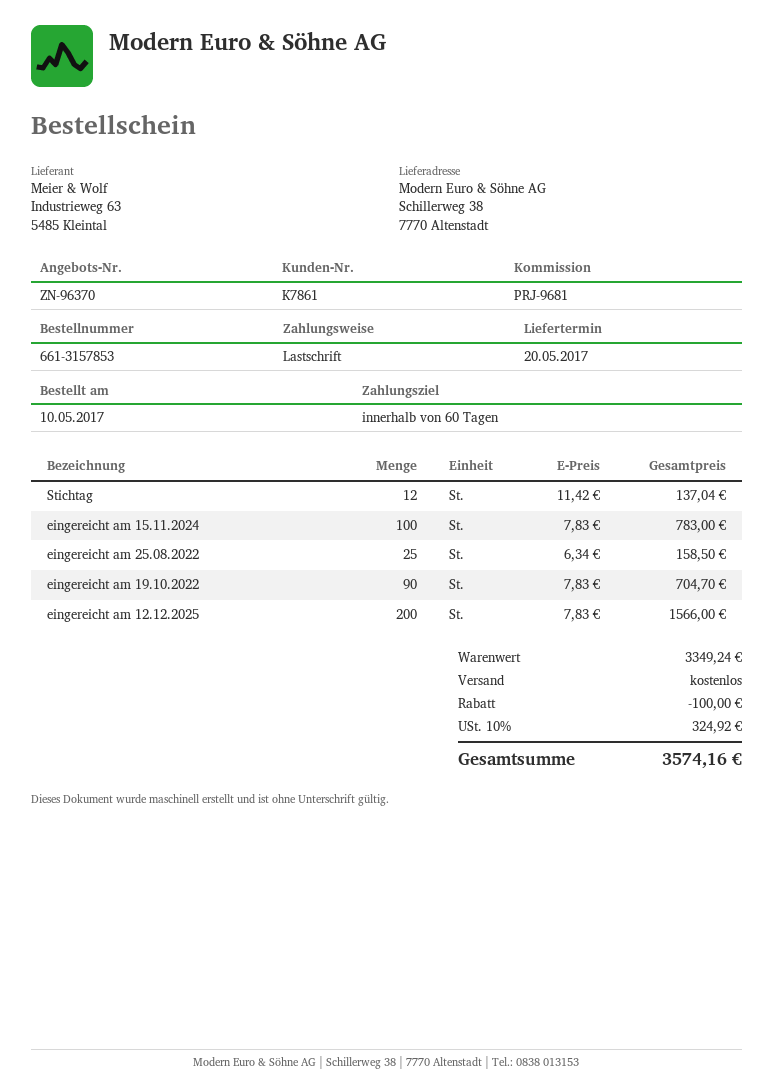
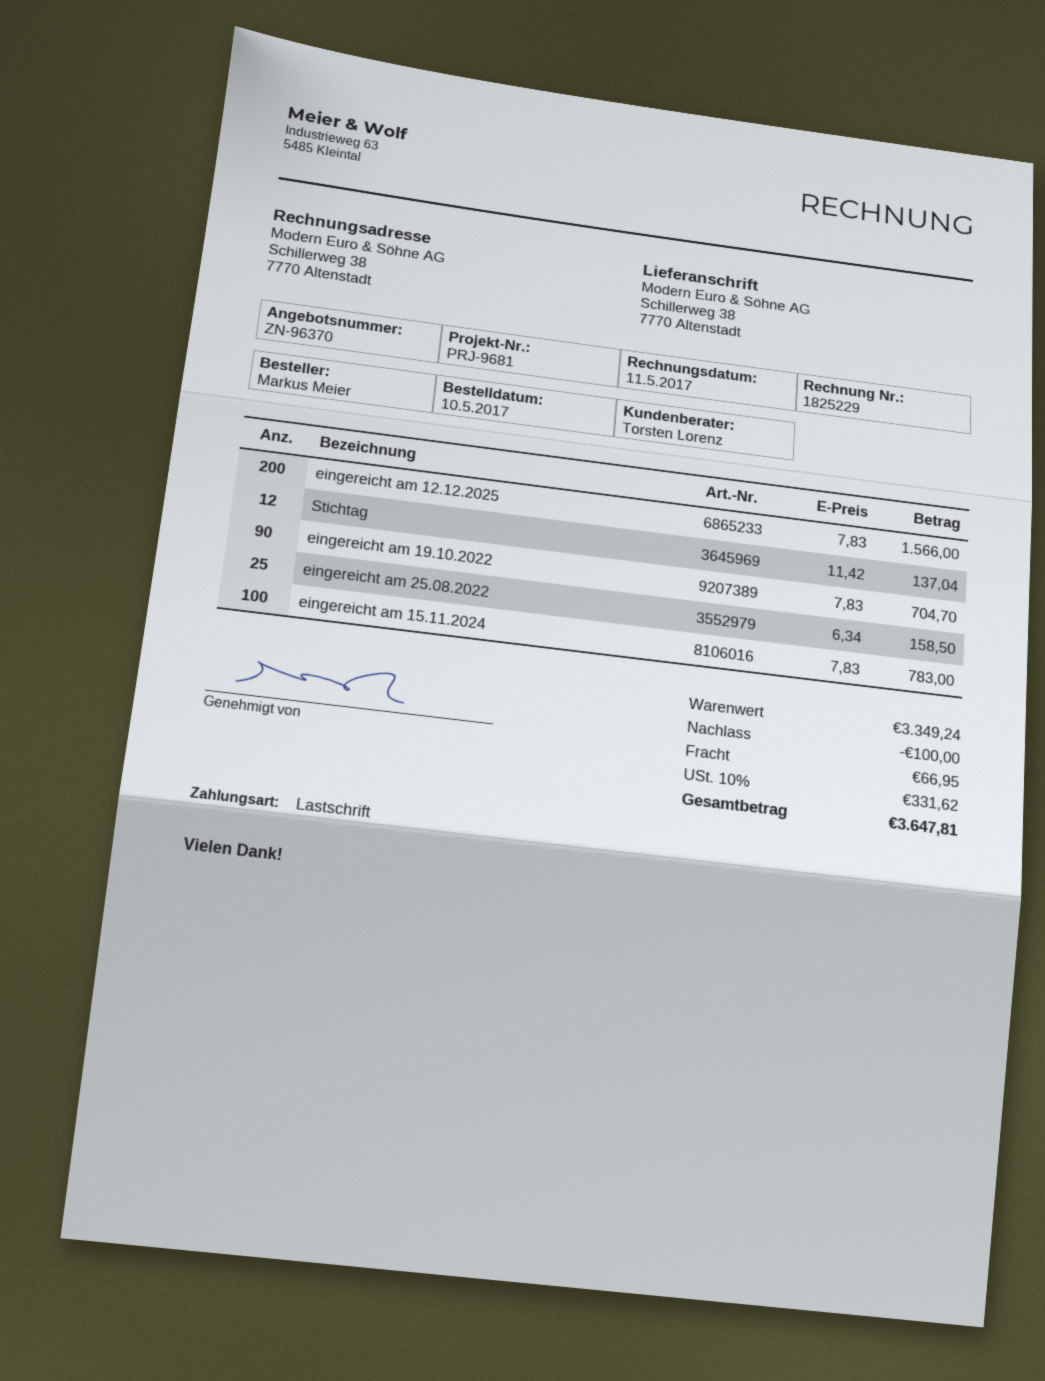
shipping: 0.00 -> 66.95
tax: 10% = 324.92 -> 10% = 331.62
total: 3574.16 -> 3647.81

